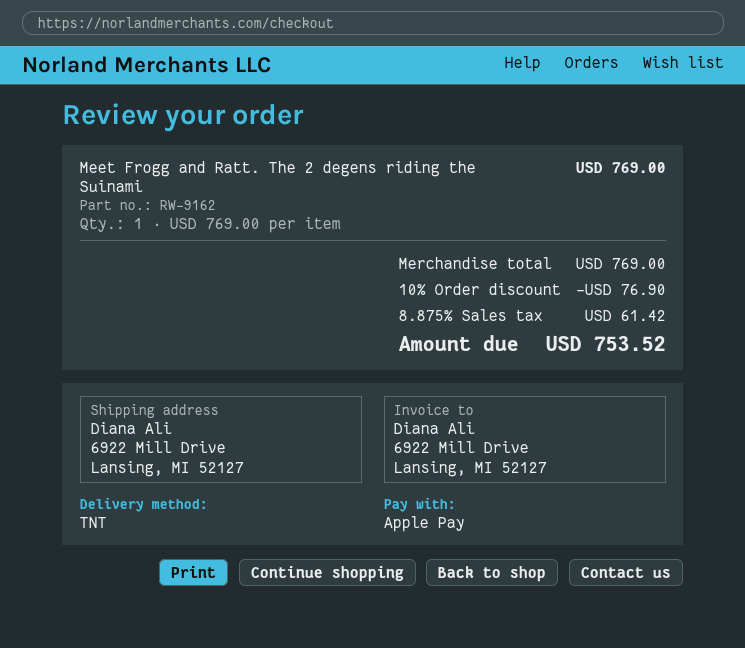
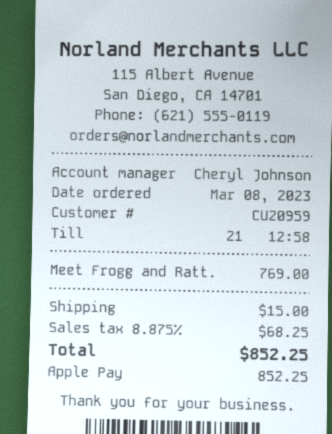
discount: 10% = 76.90 -> none
shipping: none -> 15.00
tax: 8.875% = 61.42 -> 8.875% = 68.25
total: 753.52 -> 852.25

